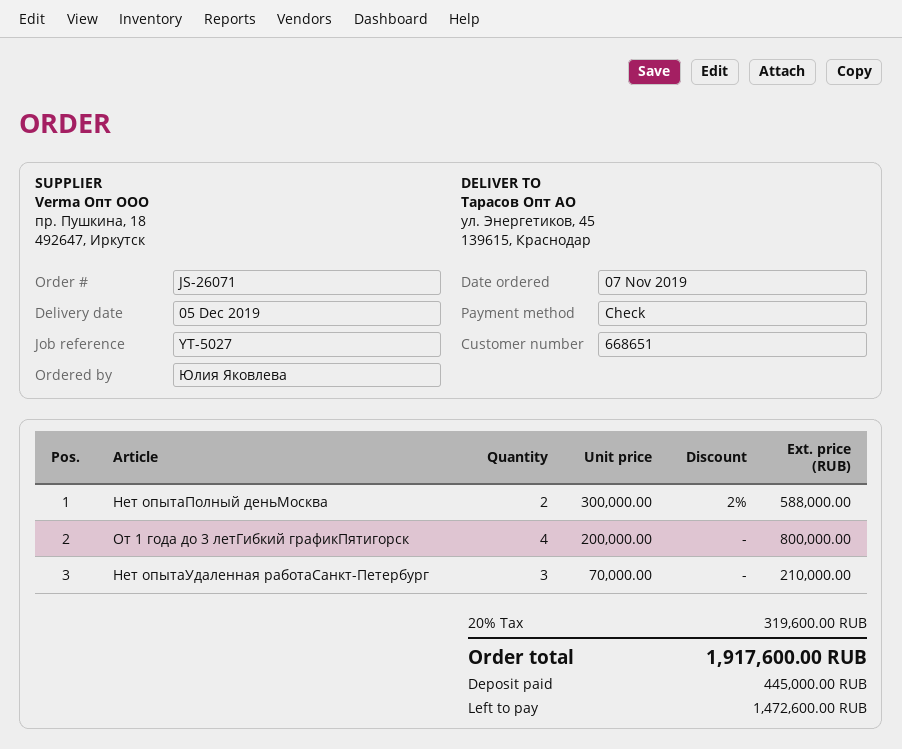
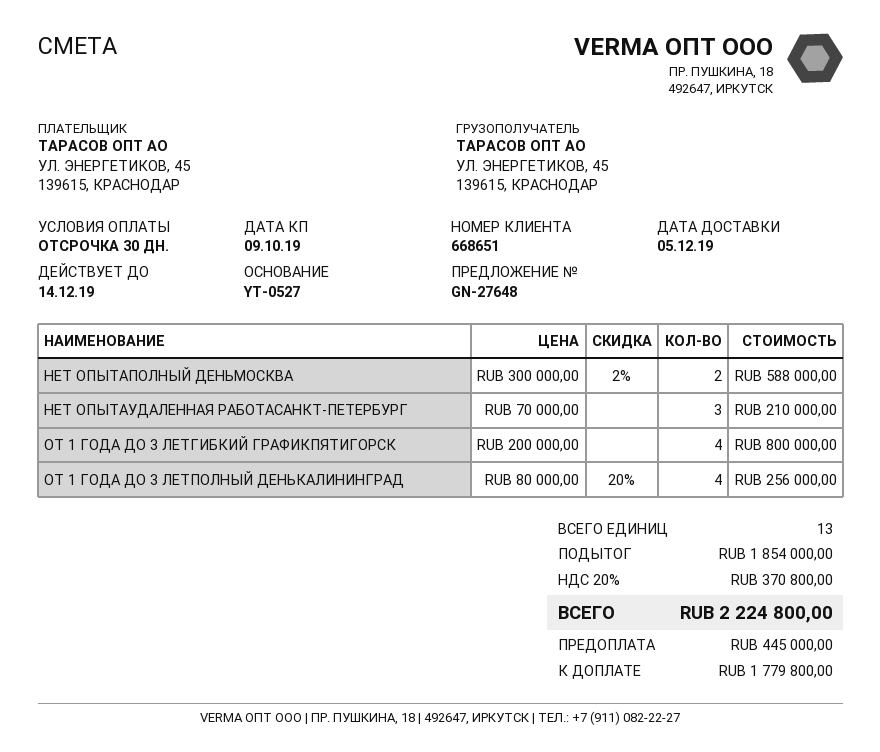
reference: YT-5027 -> YT-0527
ОТ 1 ГОДА ДО 3 ЛЕТПОЛНЫЙ ДЕНЬКАЛИНИНГРАД: none -> 4 x 80000.00 - 20% = 256000.00
tax: 20% = 319600.00 -> 20% = 370800.00
total: 1917600.00 -> 2224800.00
balance: 1472600.00 -> 1779800.00

